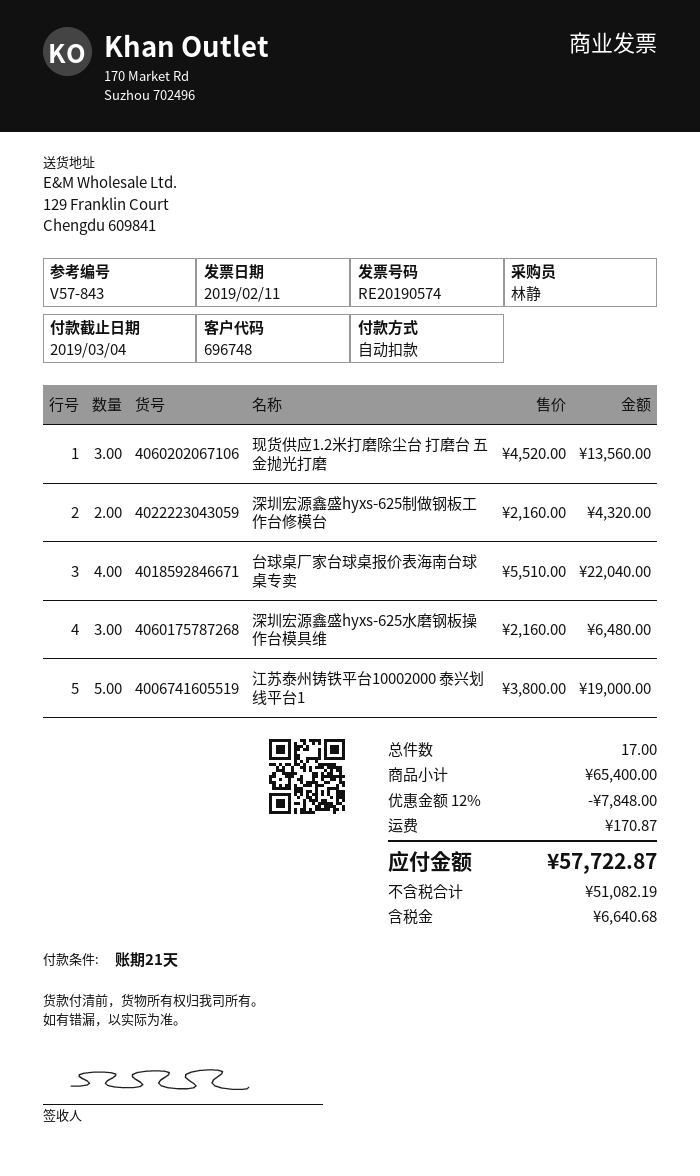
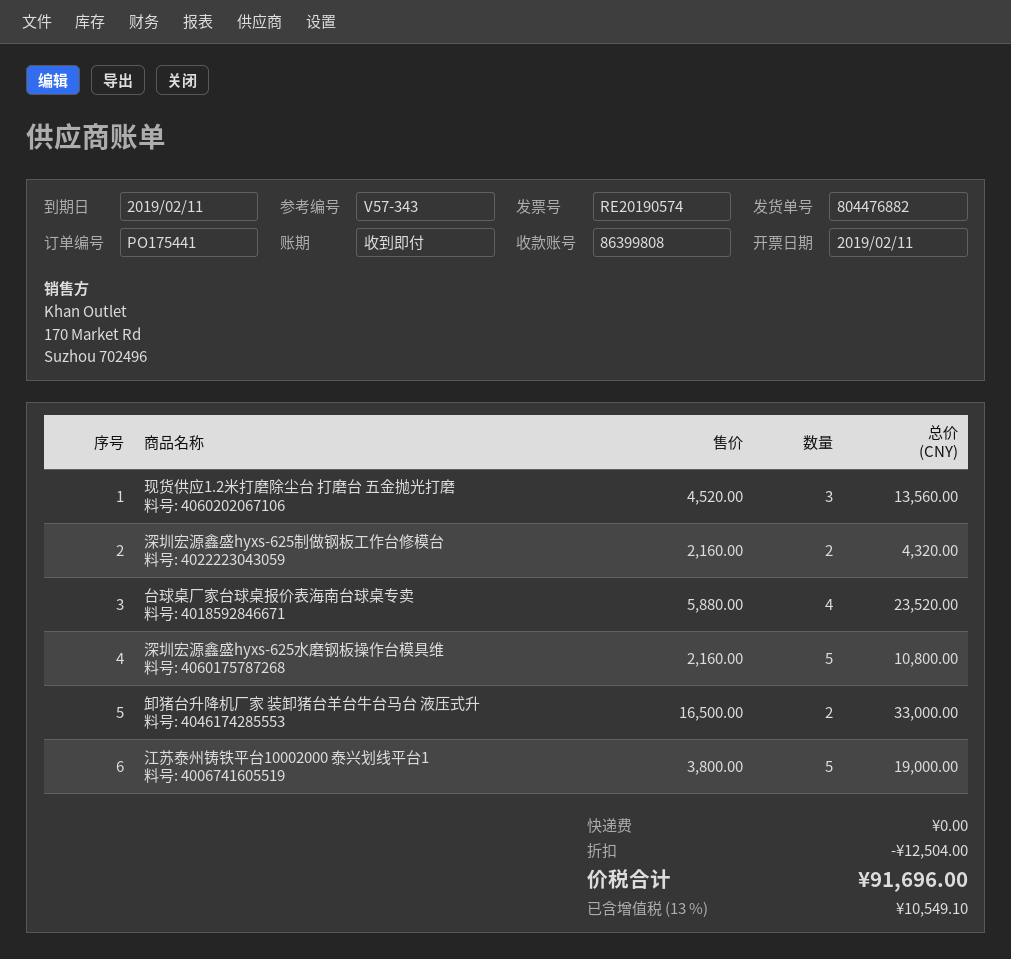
payment terms: 21 days -> on receipt
due date: 2019-03-04 -> 2019-02-11
reference: V57-843 -> V57-343
台球桌厂家台球桌报价表海南台球桌专卖: 4 x 5510.00 = 22040.00 -> 4 x 5880.00 = 23520.00
深圳宏源鑫盛hyxs-625水磨钢板操作台模具维: 3 x 2160.00 = 6480.00 -> 5 x 2160.00 = 10800.00
卸猪台升降机厂家 装卸猪台羊台牛台马台 液压式升: none -> 2 x 16500.00 = 33000.00
discount: 7848.00 -> 12504.00
shipping: 170.87 -> 0.00
tax: 6640.68 -> 10549.10
total: 57722.87 -> 91696.00

